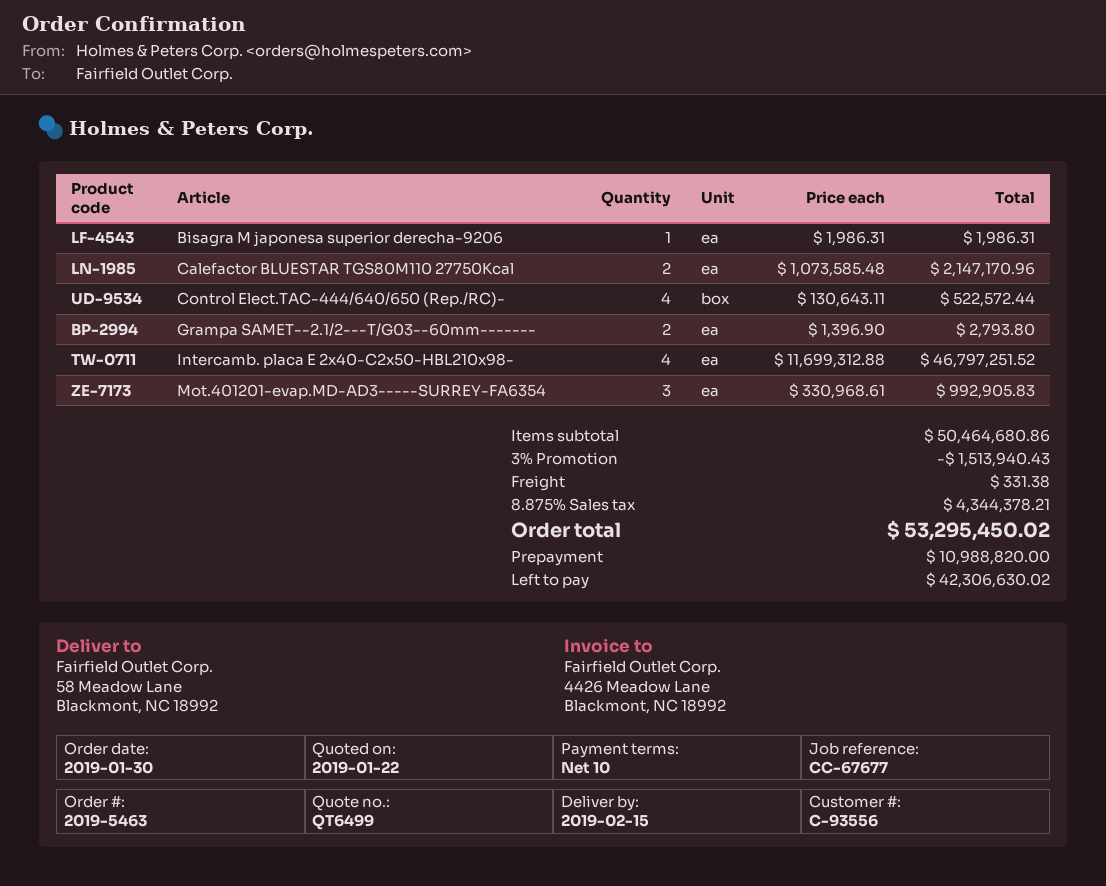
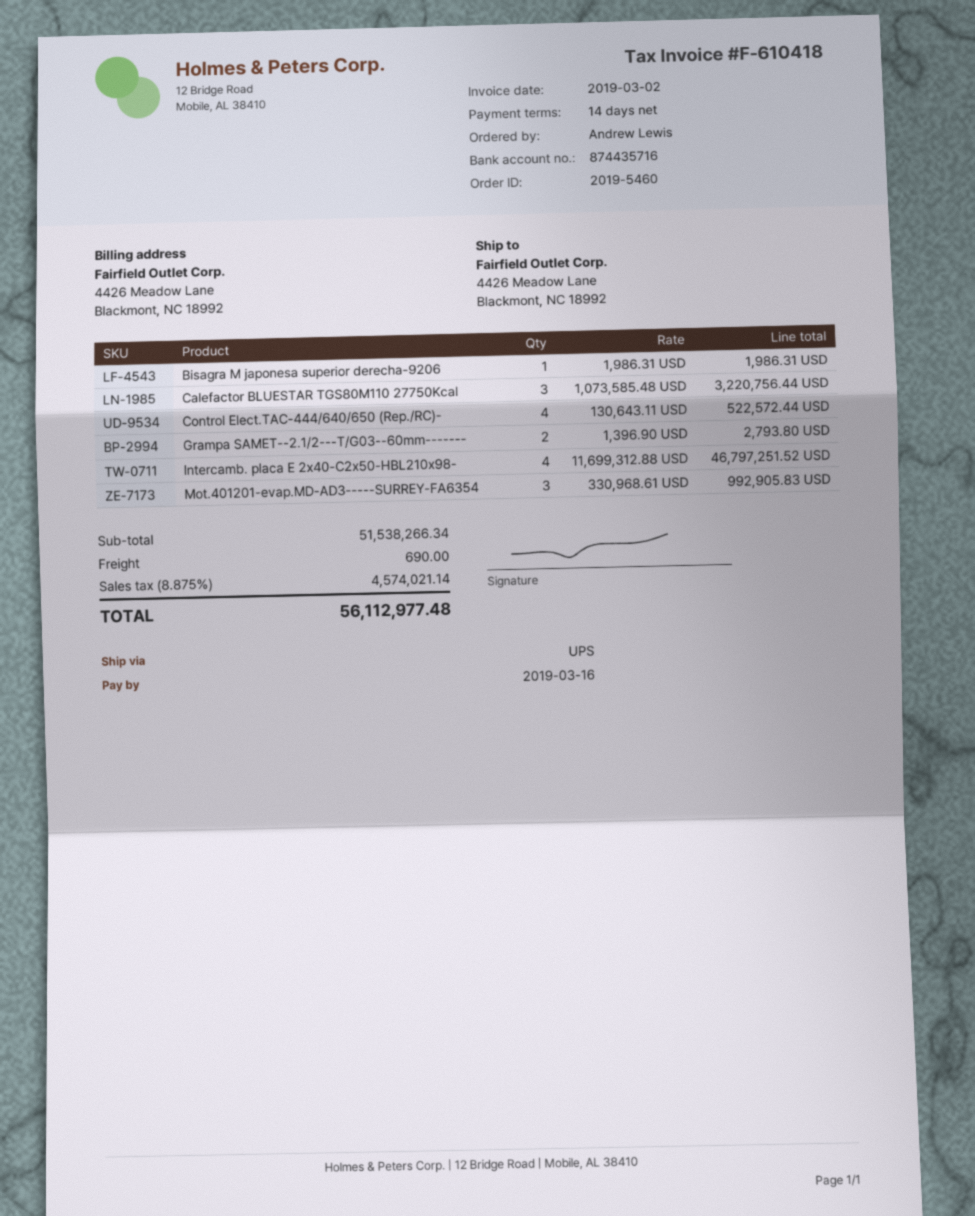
order number: 2019-5463 -> 2019-5460
payment terms: 10 days -> 14 days
ship to: 58 Meadow Lane, Blackmont, NC 18992 -> 4426 Meadow Lane, Blackmont, NC 18992
Calefactor BLUESTAR TGS80M110 27750Kcal: 2 x 1073585.48 = 2147170.96 -> 3 x 1073585.48 = 3220756.44
subtotal: 50464680.86 -> 51538266.34
discount: 3% = 1513940.43 -> none
shipping: 331.38 -> 690.00
tax: 8.875% = 4344378.21 -> 8.875% = 4574021.14
total: 53295450.02 -> 56112977.48

